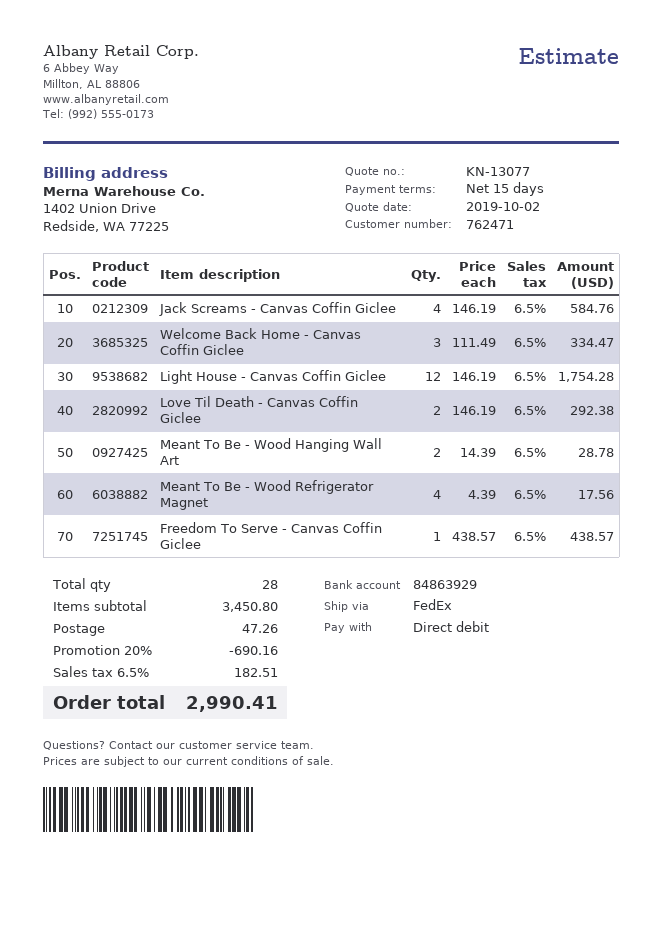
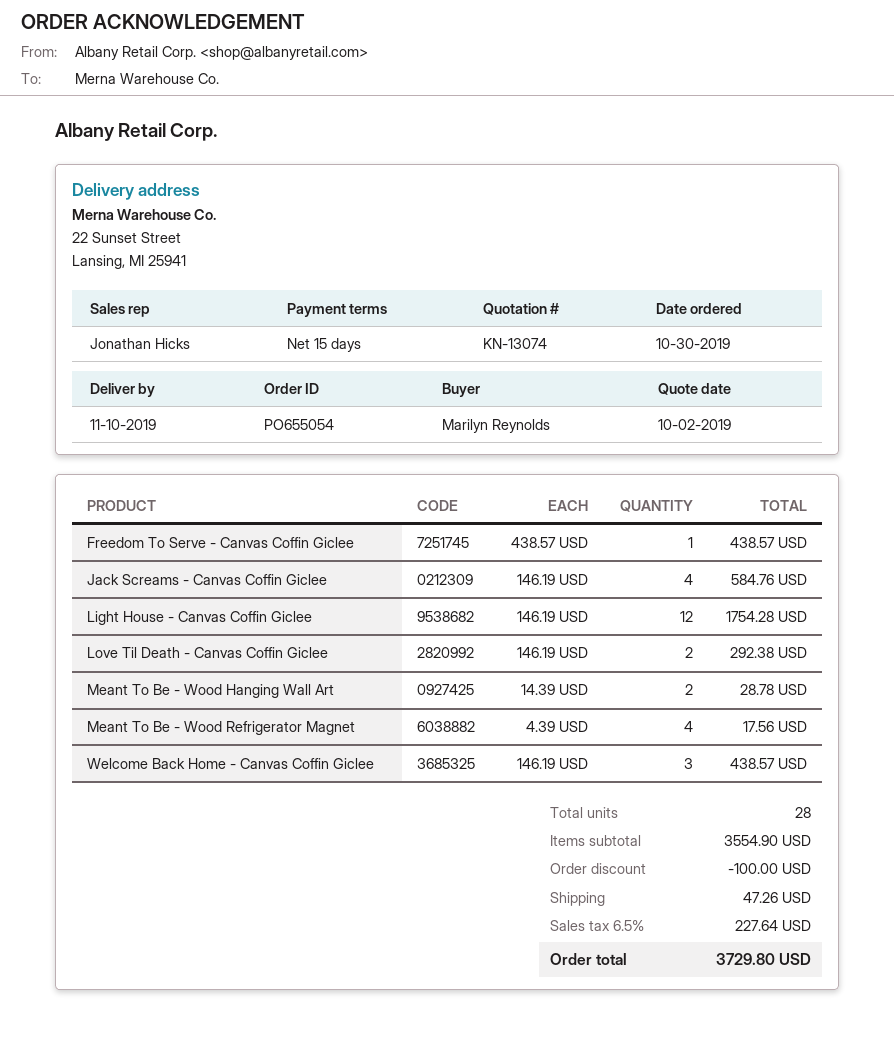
quote number: KN-13077 -> KN-13074
Welcome Back Home - Canvas Coffin Giclee: 3 x 111.49 = 334.47 -> 3 x 146.19 = 438.57
subtotal: 3450.80 -> 3554.90
discount: 690.16 -> 100.00
tax: 6.5% = 182.51 -> 6.5% = 227.64
total: 2990.41 -> 3729.80

